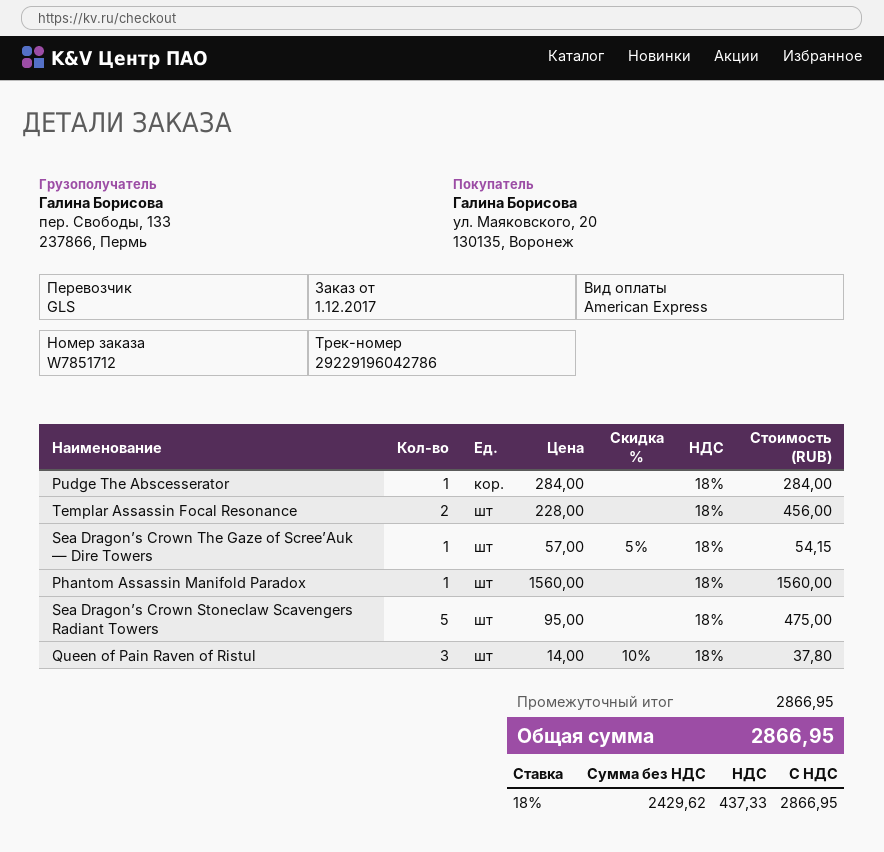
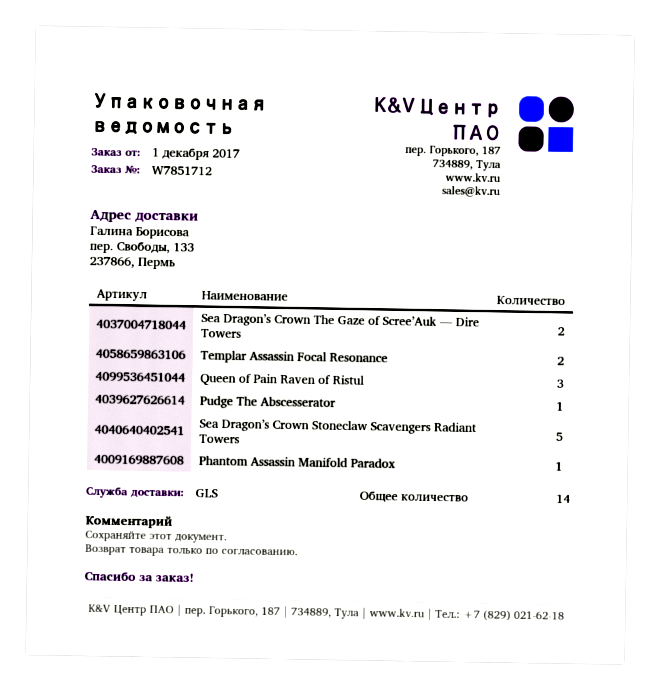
Sea Dragon’s Crown The Gaze of Scree’Auk — Dire Towers: 1 -> 2

